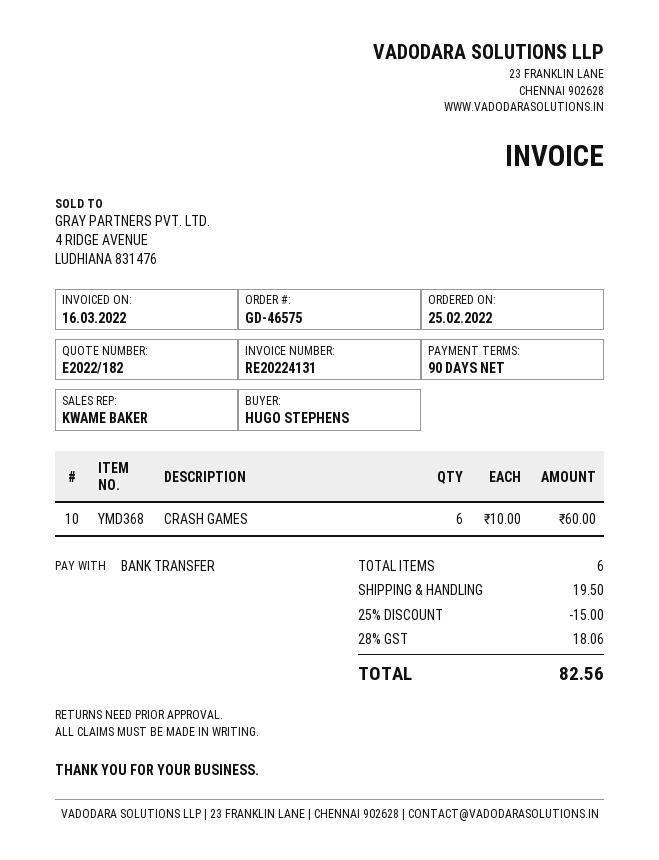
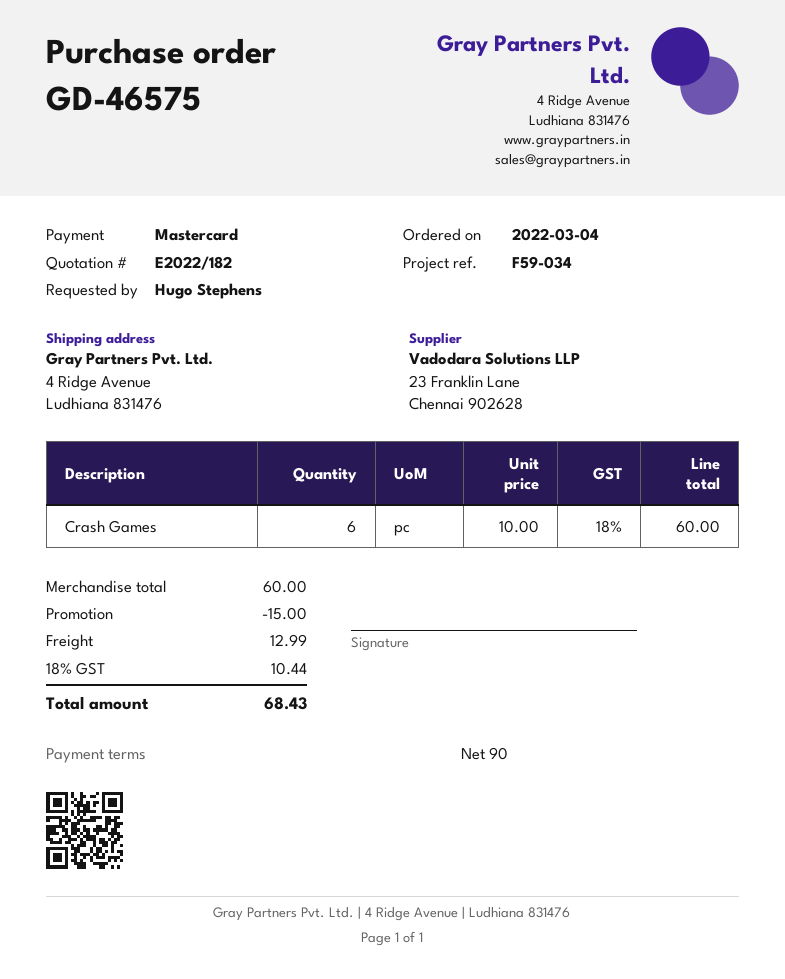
order date: 2022-02-25 -> 2022-03-04
payment method: bank transfer -> Mastercard
shipping: 19.50 -> 12.99
tax: 28% = 18.06 -> 18% = 10.44
total: 82.56 -> 68.43

